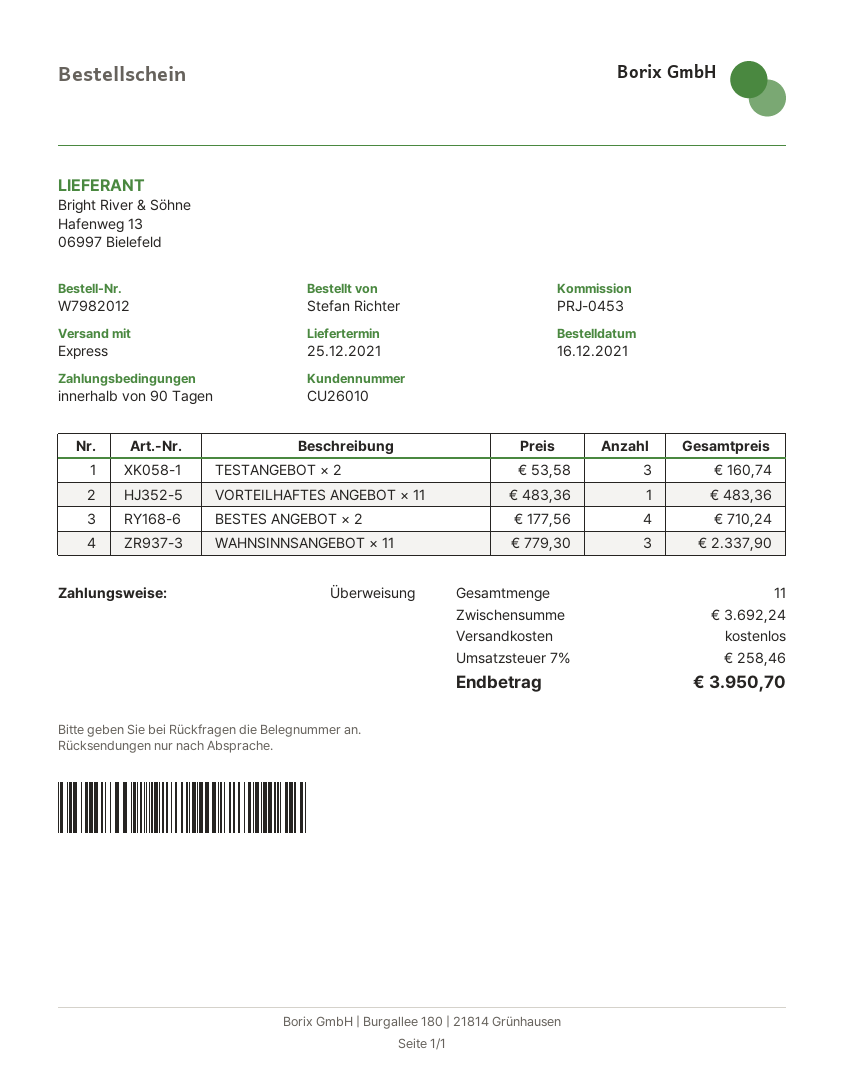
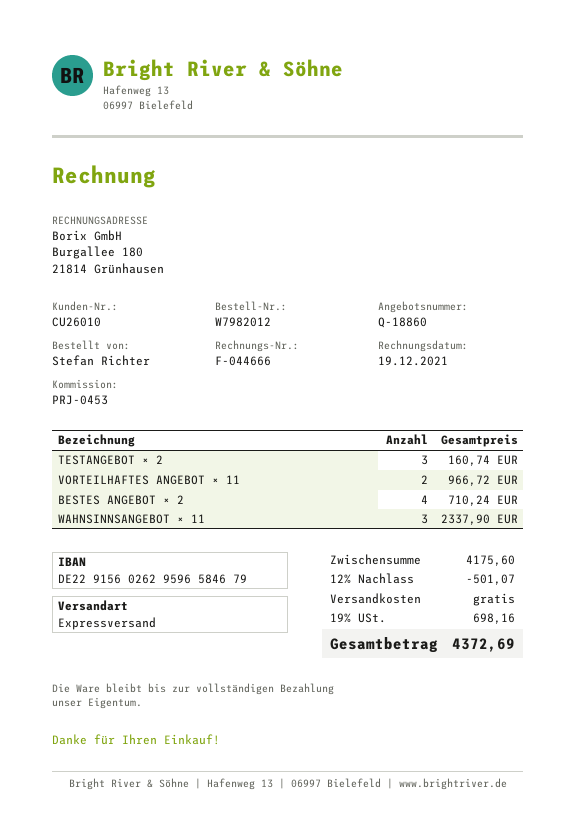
VORTEILHAFTES ANGEBOT × 11: 1 for 483.36 -> 2 for 966.72
subtotal: 3692.24 -> 4175.60
discount: none -> 12% = 501.07
tax: 7% = 258.46 -> 19% = 698.16
total: 3950.70 -> 4372.69

